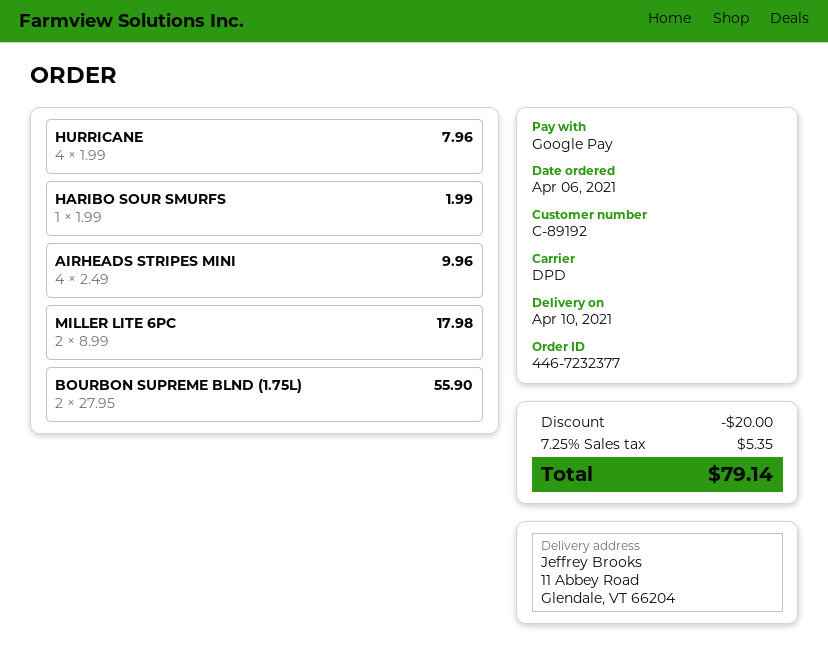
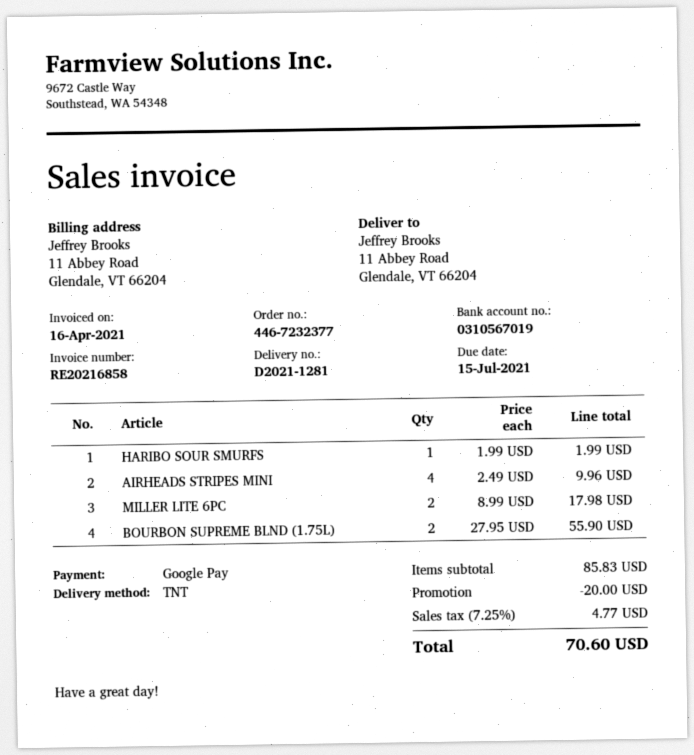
shipping method: DPD -> TNT
HURRICANE: 4 x 1.99 = 7.96 -> none
tax: 7.25% = 5.35 -> 7.25% = 4.77
total: 79.14 -> 70.60

